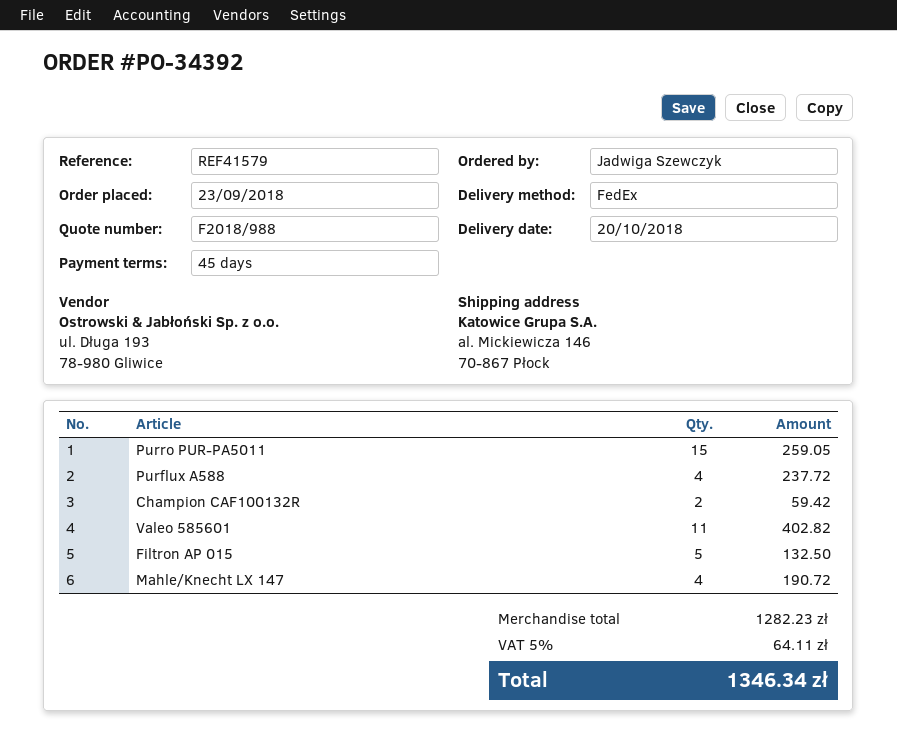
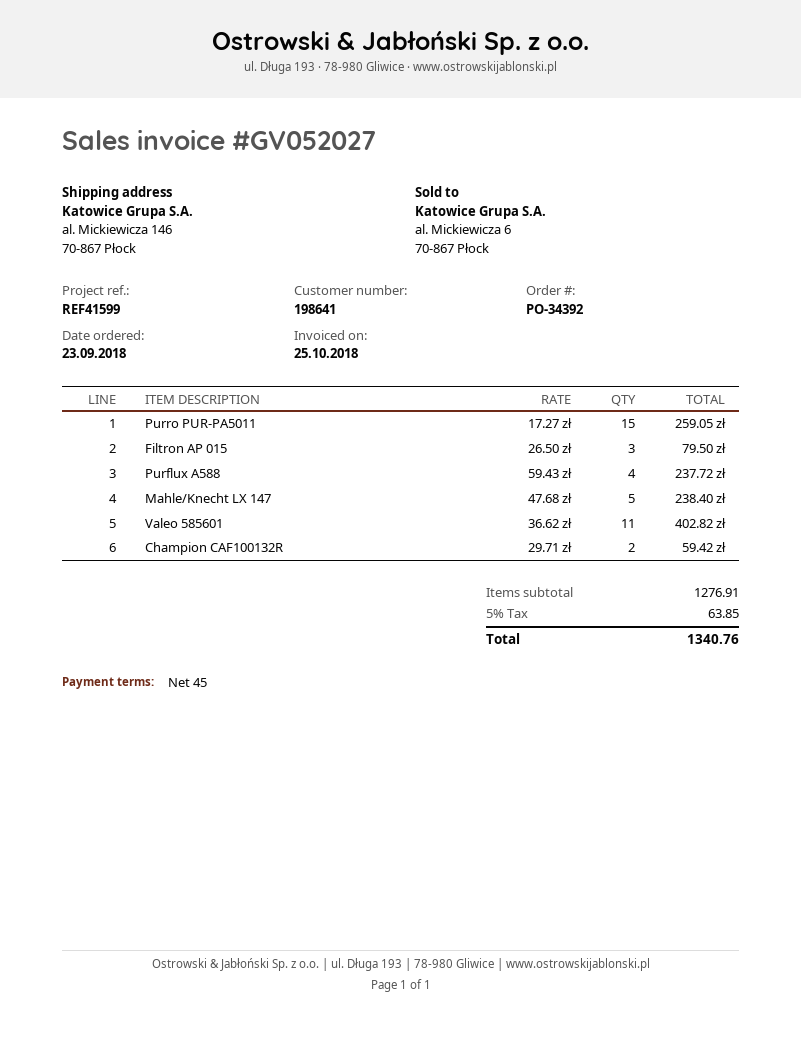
reference: REF41579 -> REF41599
Filtron AP 015: 5 for 132.50 -> 3 for 79.50
Mahle/Knecht LX 147: 4 for 190.72 -> 5 for 238.40
subtotal: 1282.23 -> 1276.91
tax: 5% = 64.11 -> 5% = 63.85
total: 1346.34 -> 1340.76

